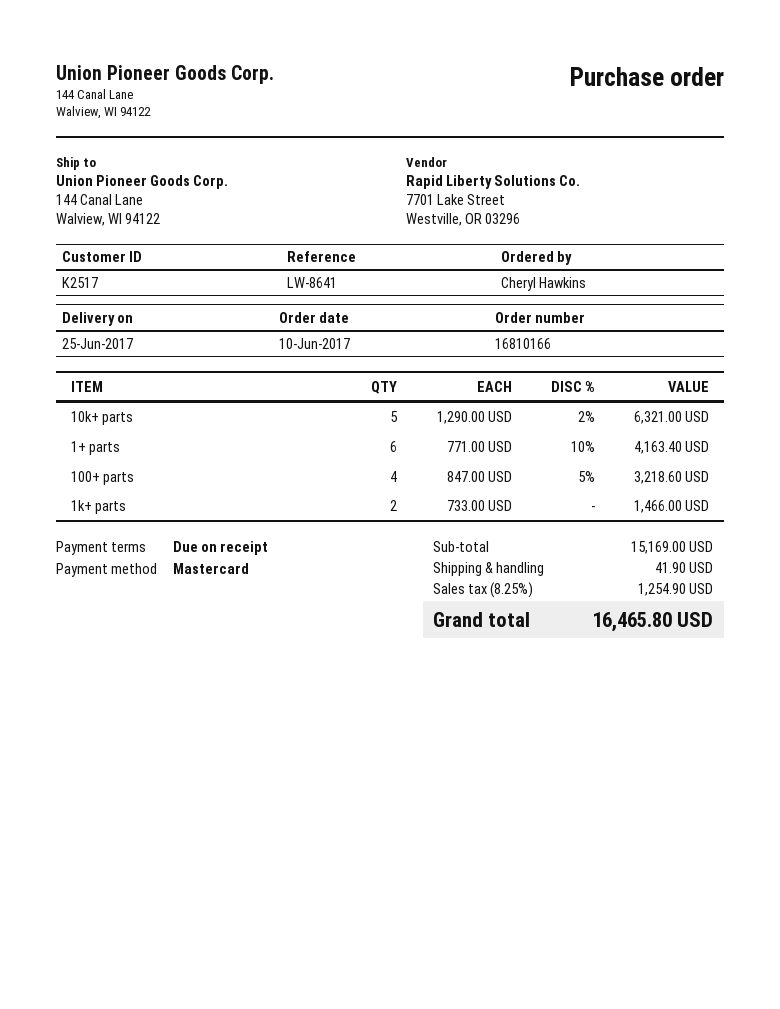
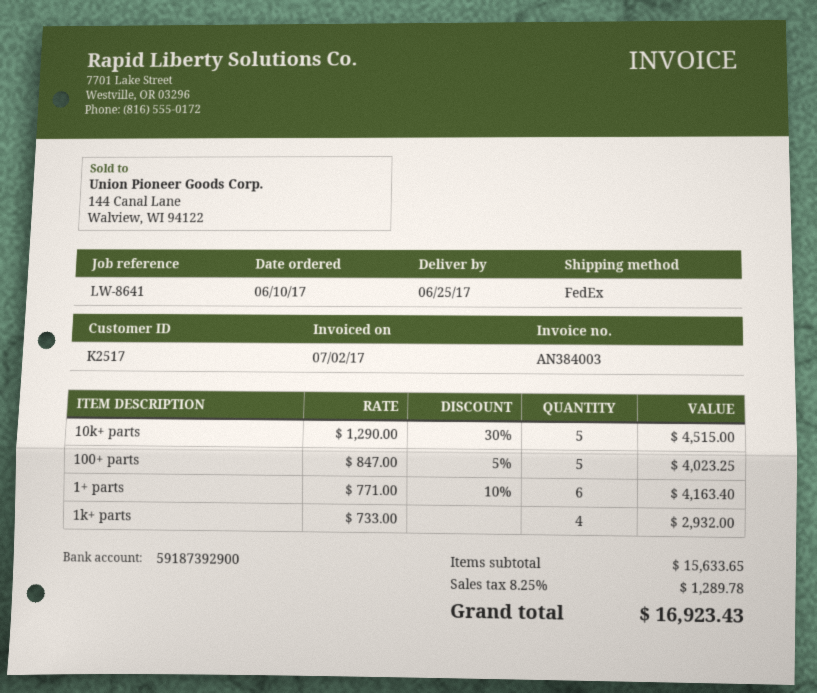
10k+ parts: 5 x 1290.00 - 2% = 6321.00 -> 5 x 1290.00 - 30% = 4515.00
100+ parts: 4 x 847.00 - 5% = 3218.60 -> 5 x 847.00 - 5% = 4023.25
1k+ parts: 2 x 733.00 = 1466.00 -> 4 x 733.00 = 2932.00
subtotal: 15169.00 -> 15633.65
shipping: 41.90 -> none
tax: 8.25% = 1254.90 -> 8.25% = 1289.78
total: 16465.80 -> 16923.43

